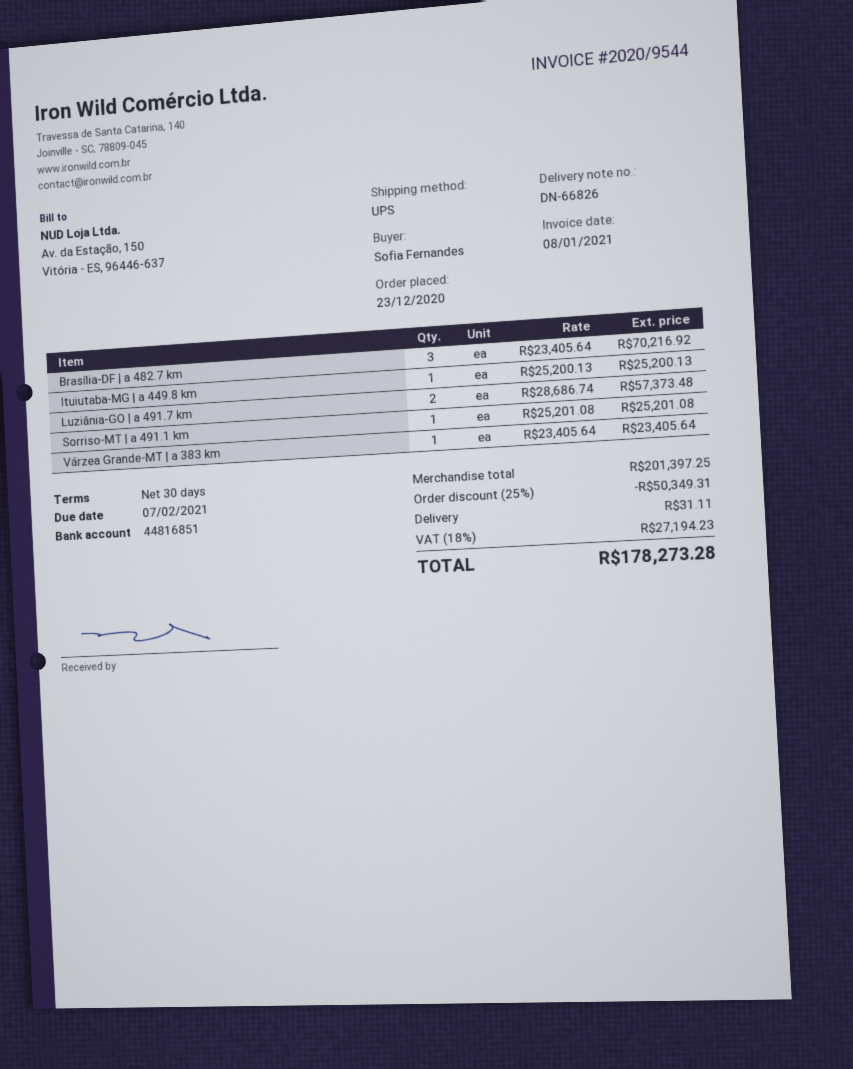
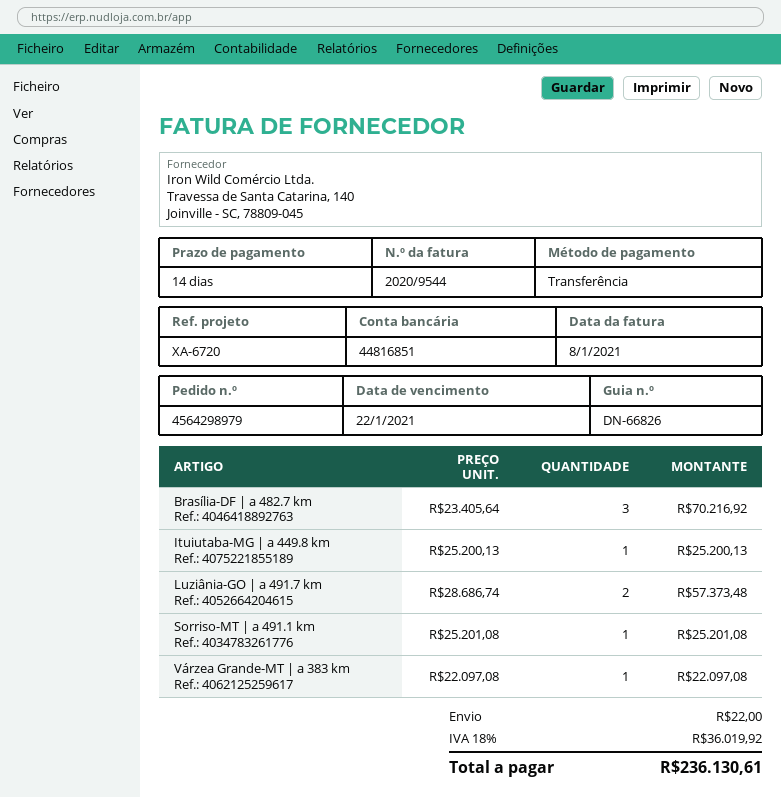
payment terms: 30 days -> 14 days
due date: 2021-02-07 -> 2021-01-22
Várzea Grande-MT | a 383 km: 1 x 23405.64 = 23405.64 -> 1 x 22097.08 = 22097.08
discount: 25% = 50349.31 -> none
shipping: 31.11 -> 22.00
tax: 18% = 27194.23 -> 18% = 36019.92
total: 178273.28 -> 236130.61

